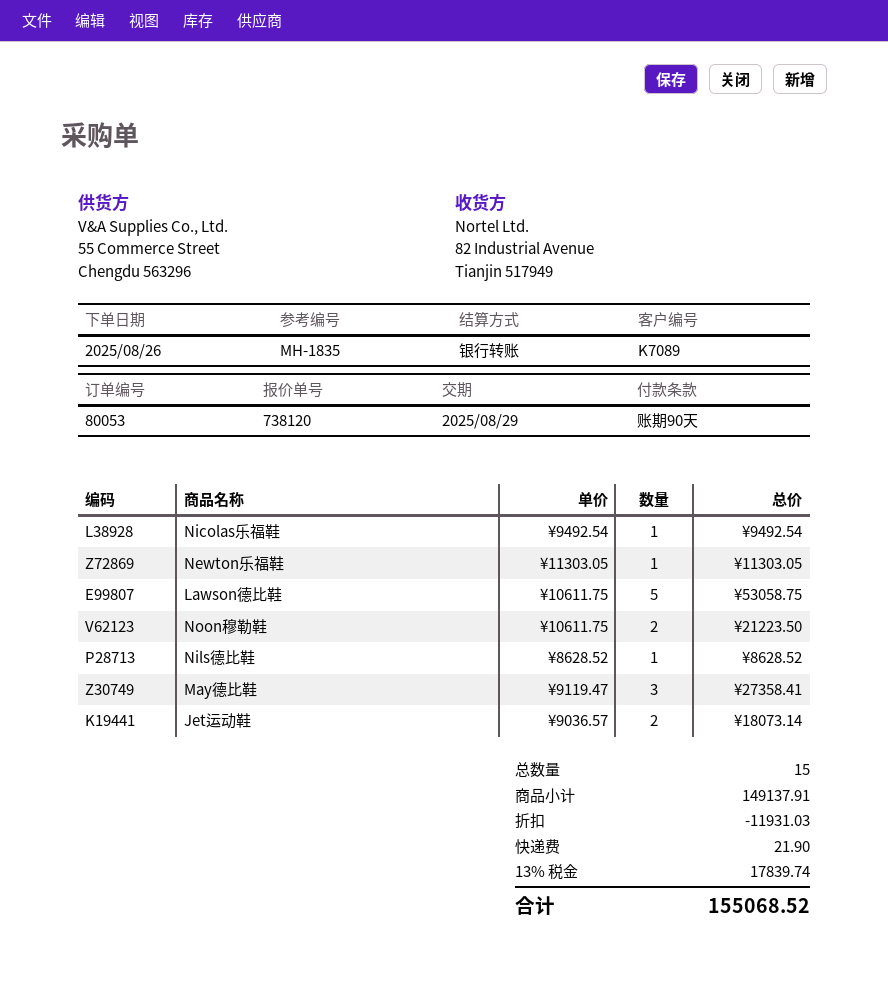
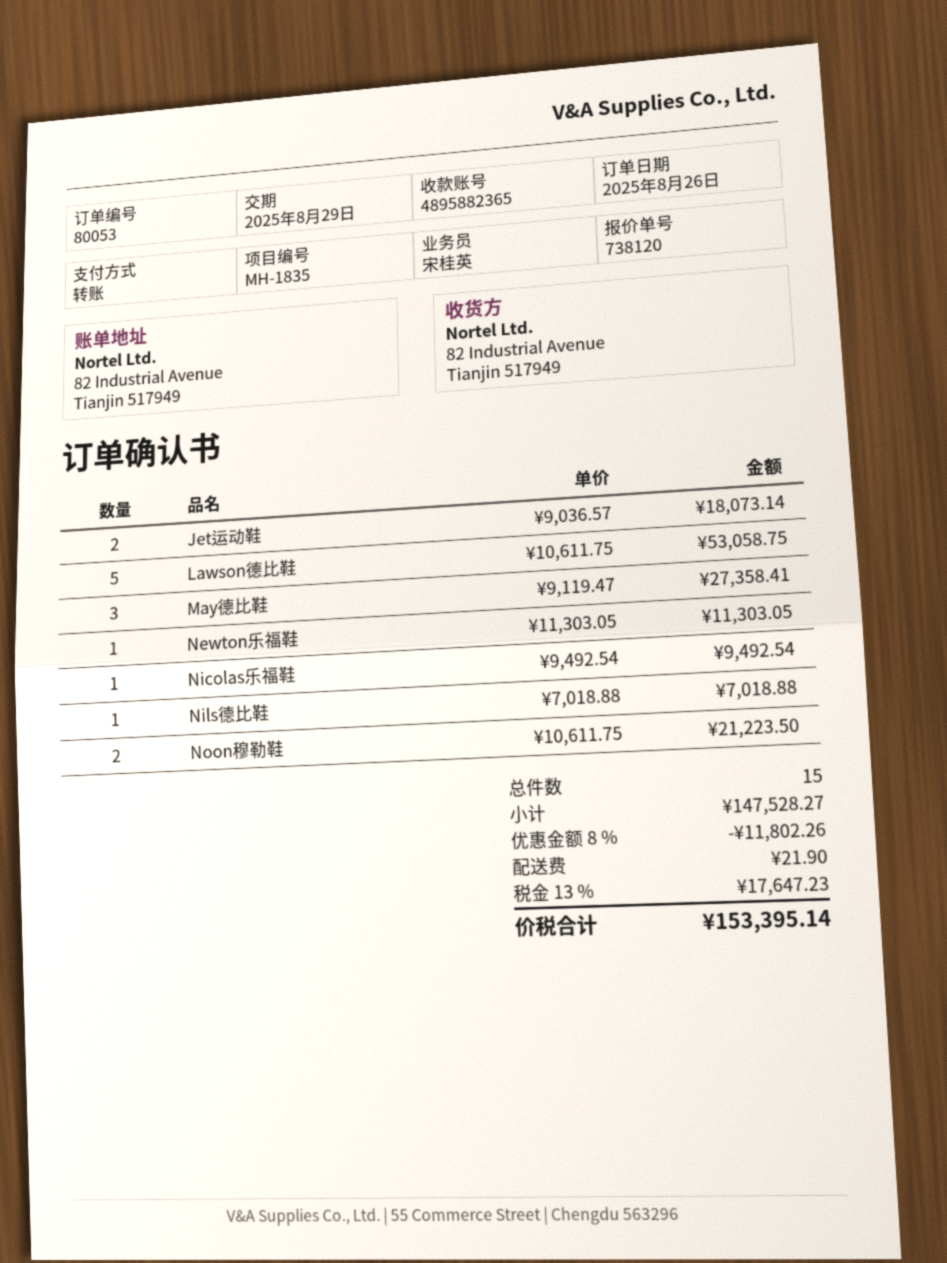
Nils德比鞋: 1 x 8628.52 = 8628.52 -> 1 x 7018.88 = 7018.88
subtotal: 149137.91 -> 147528.27
discount: 11931.03 -> 11802.26
tax: 13% = 17839.74 -> 13% = 17647.23
total: 155068.52 -> 153395.14

